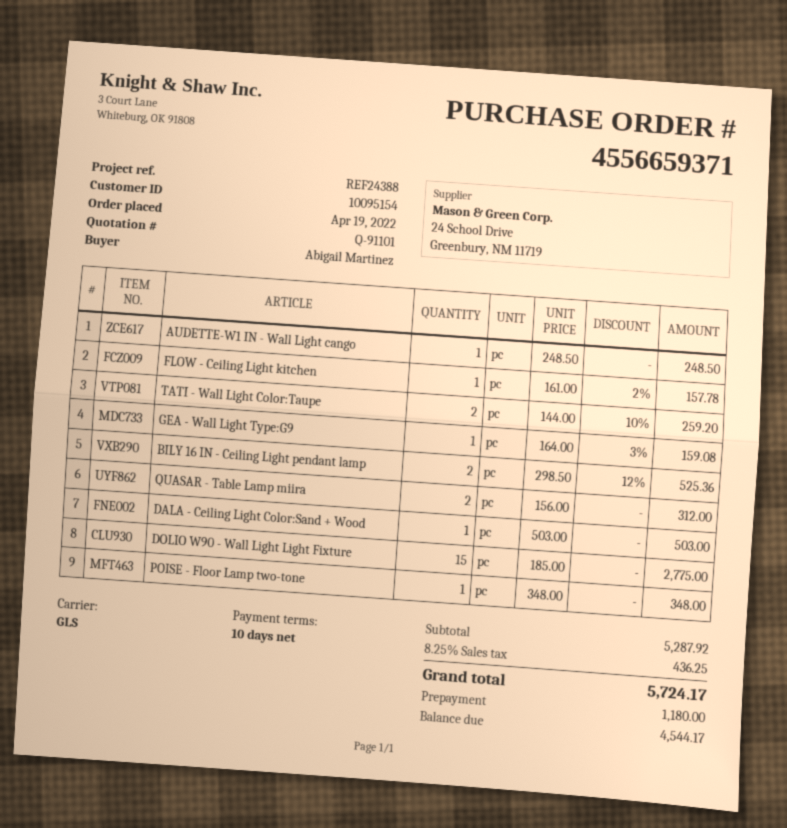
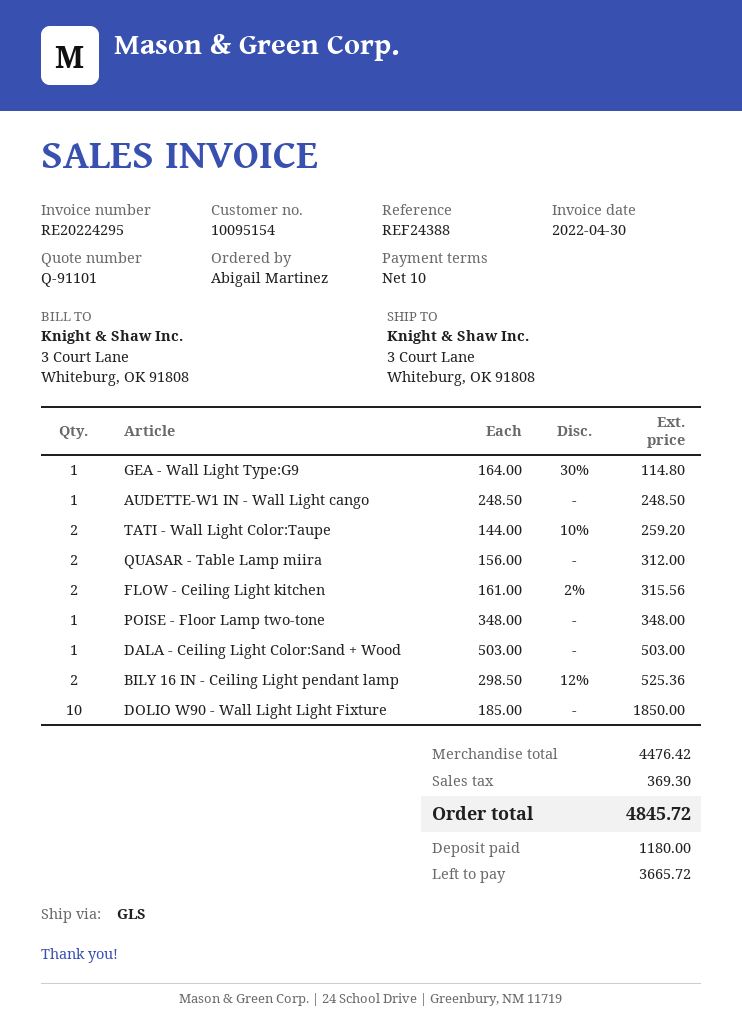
FLOW - Ceiling Light kitchen: 1 x 161.00 - 2% = 157.78 -> 2 x 161.00 - 2% = 315.56
GEA - Wall Light Type:G9: 1 x 164.00 - 3% = 159.08 -> 1 x 164.00 - 30% = 114.80
DOLIO W90 - Wall Light Light Fixture: 15 x 185.00 = 2775.00 -> 10 x 185.00 = 1850.00
subtotal: 5287.92 -> 4476.42
tax: 436.25 -> 369.30
total: 5724.17 -> 4845.72
balance: 4544.17 -> 3665.72

